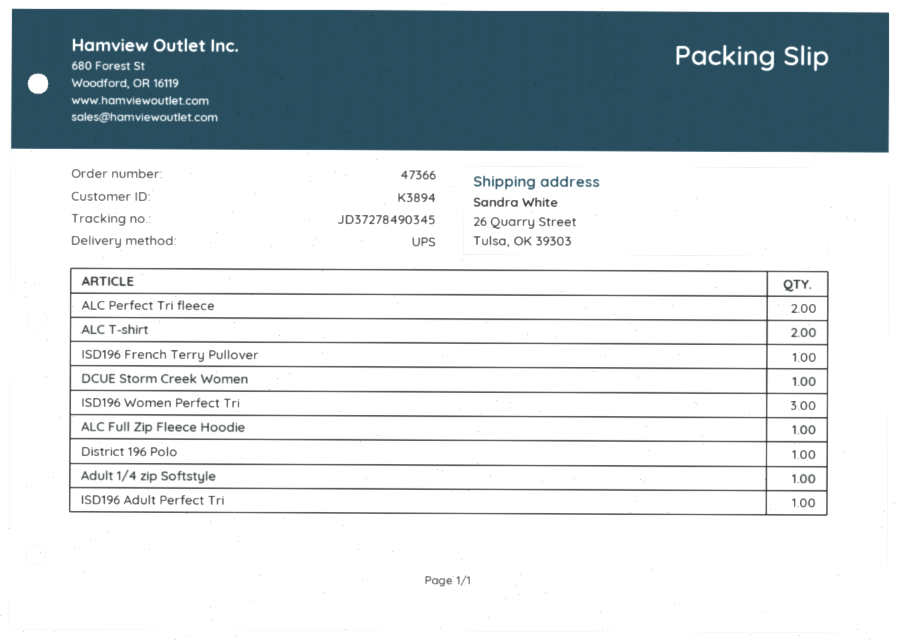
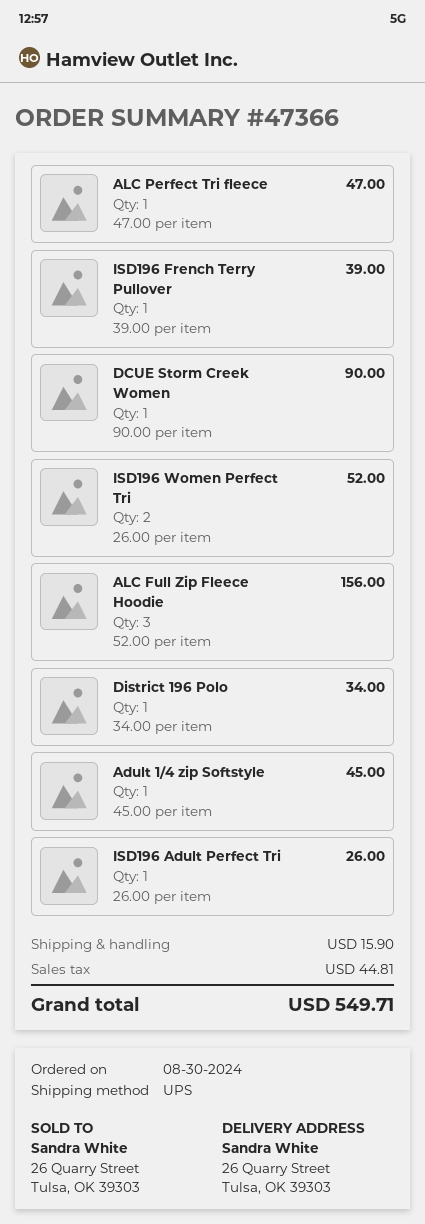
ALC Perfect Tri fleece: 2 -> 1
ALC T-shirt: 2 -> none
ISD196 Women Perfect Tri: 3 -> 2
ALC Full Zip Fleece Hoodie: 1 -> 3

